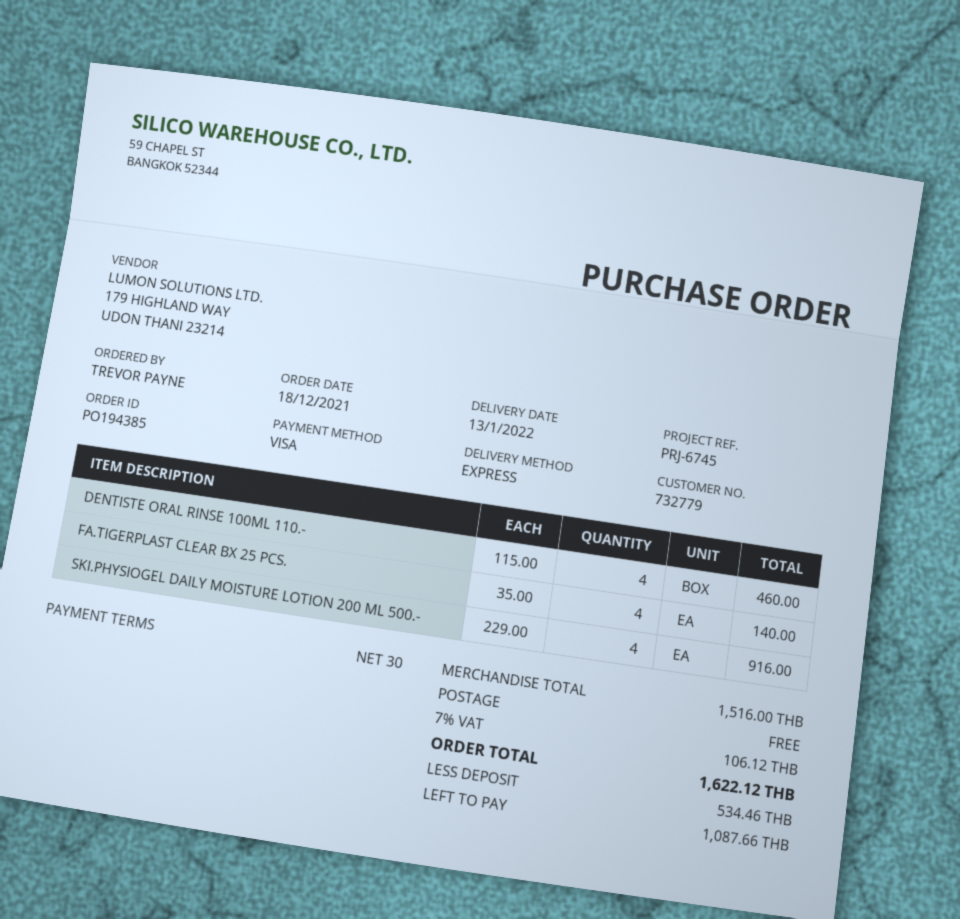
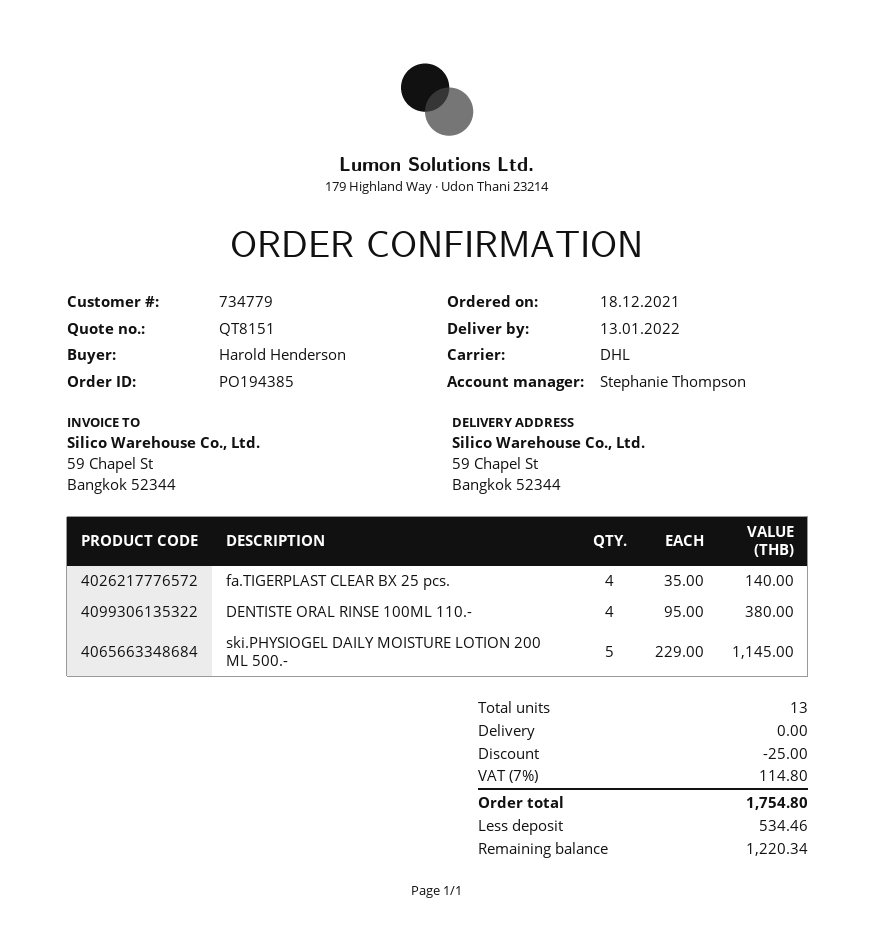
customer number: 732779 -> 734779
ordered by: TREVOR PAYNE -> Harold Henderson
shipping method: express -> DHL
DENTISTE ORAL RINSE 100ML 110.-: 4 x 115.00 = 460.00 -> 4 x 95.00 = 380.00
SKI.PHYSIOGEL DAILY MOISTURE LOTION 200 ML 500.-: 4 x 229.00 = 916.00 -> 5 x 229.00 = 1145.00
discount: none -> 25.00
tax: 7% = 106.12 -> 7% = 114.80
total: 1622.12 -> 1754.80
balance: 1087.66 -> 1220.34

